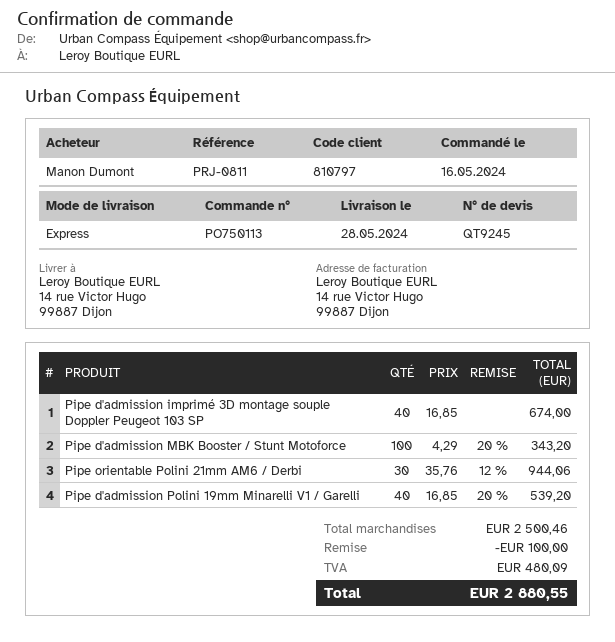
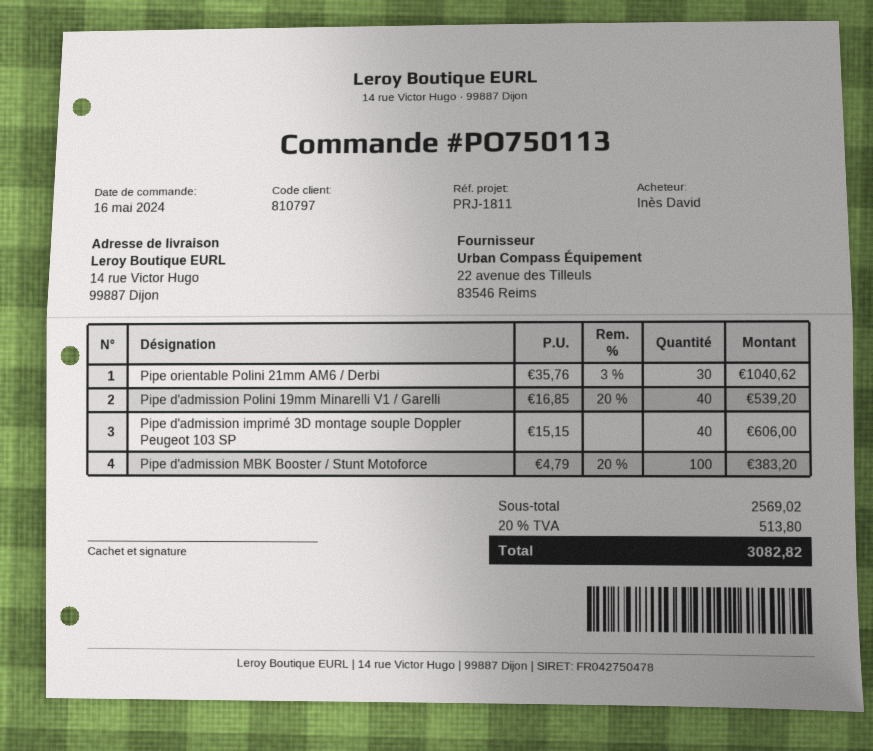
reference: PRJ-0811 -> PRJ-1811
ordered by: Manon Dumont -> Inès David
Pipe d'admission imprimé 3D montage souple Doppler Peugeot 103 SP: 40 x 16.85 = 674.00 -> 40 x 15.15 = 606.00
Pipe d'admission MBK Booster / Stunt Motoforce: 100 x 4.29 - 20% = 343.20 -> 100 x 4.79 - 20% = 383.20
Pipe orientable Polini 21mm AM6 / Derbi: 30 x 35.76 - 12% = 944.06 -> 30 x 35.76 - 3% = 1040.62
subtotal: 2500.46 -> 2569.02
discount: 100.00 -> none
tax: 480.09 -> 513.80
total: 2880.55 -> 3082.82

